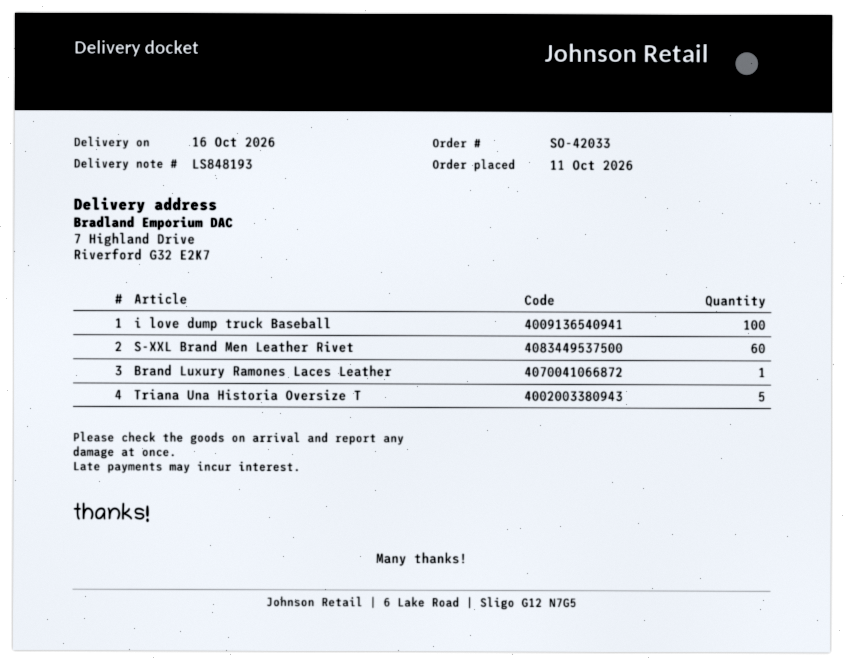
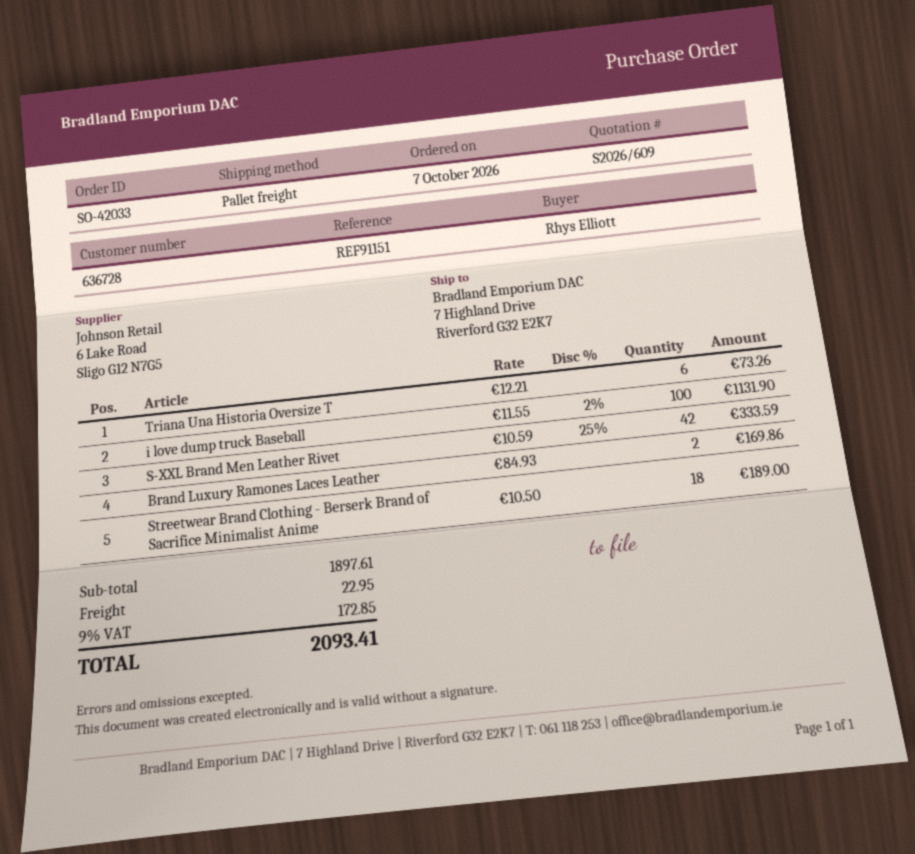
order date: 2026-10-11 -> 2026-10-07
S-XXL Brand Men Leather Rivet: 60 -> 42
Brand Luxury Ramones Laces Leather: 1 -> 2
Triana Una Historia Oversize T: 5 -> 6
Streetwear Brand Clothing - Berserk Brand of Sacrifice Minimalist Anime: none -> 18

